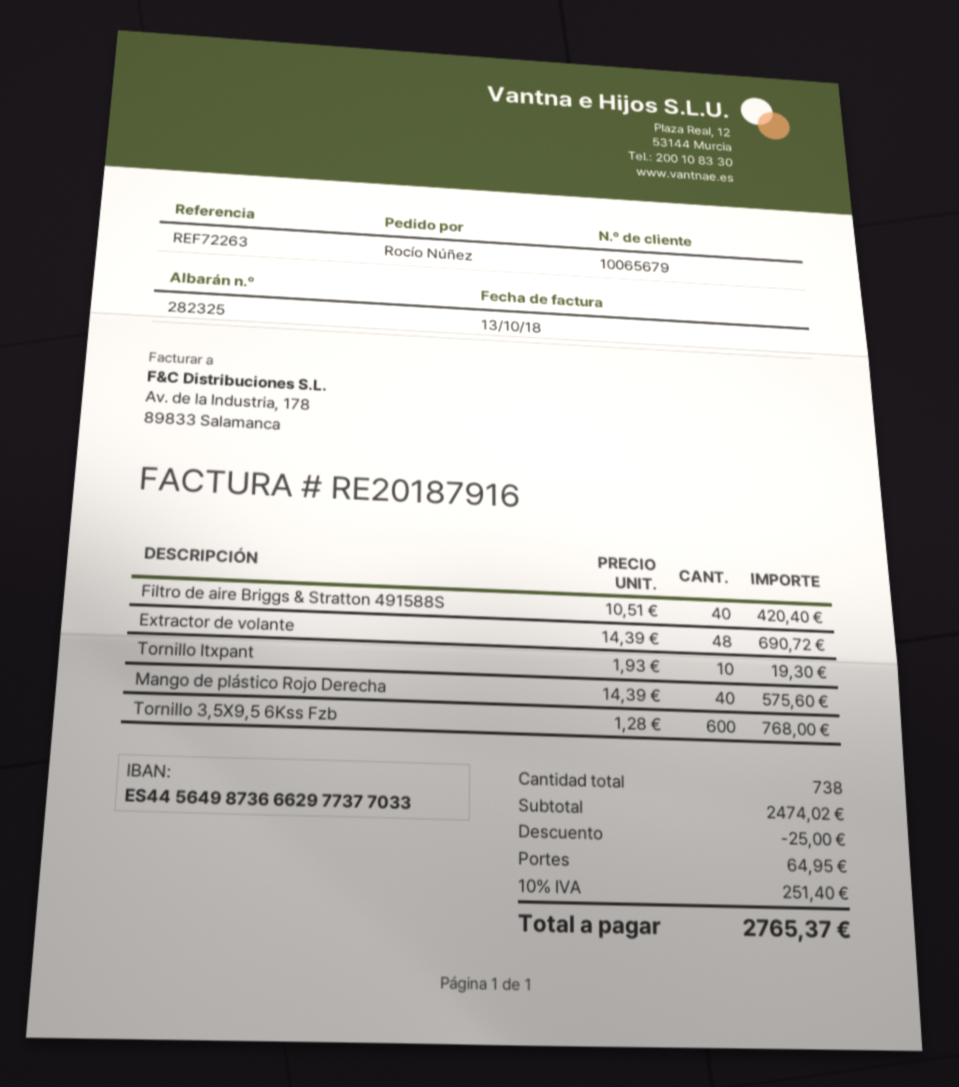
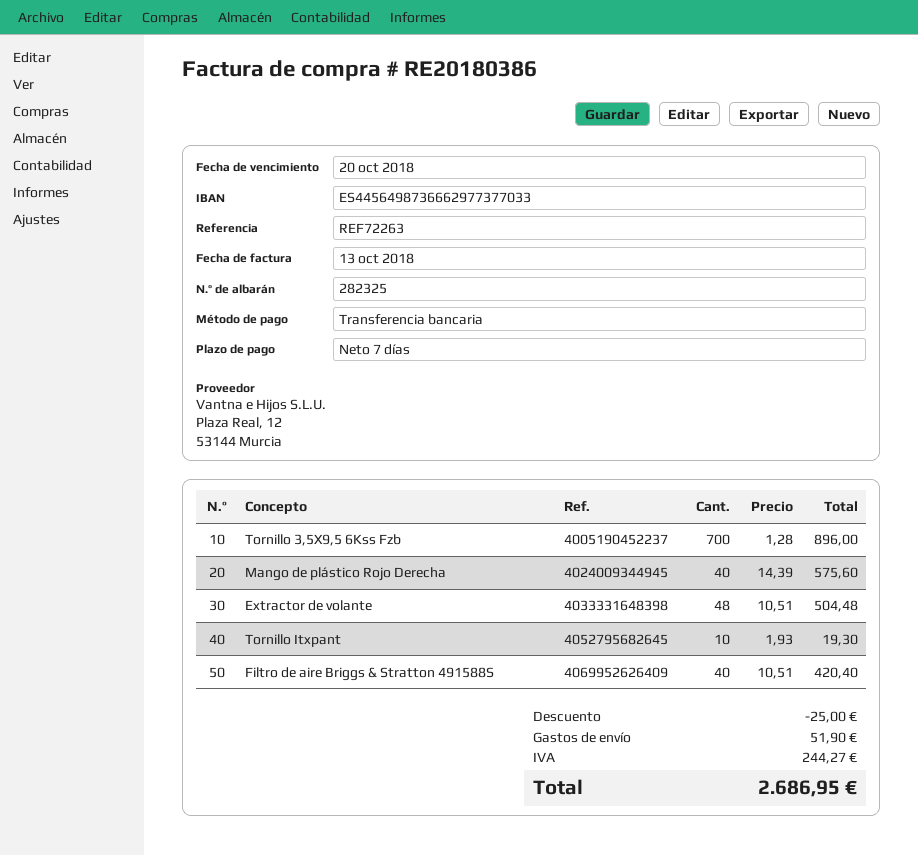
invoice number: RE20187916 -> RE20180386
Extractor de volante: 48 x 14.39 = 690.72 -> 48 x 10.51 = 504.48
Tornillo 3,5X9,5 6Kss Fzb: 600 x 1.28 = 768.00 -> 700 x 1.28 = 896.00
shipping: 64.95 -> 51.90
tax: 251.40 -> 244.27
total: 2765.37 -> 2686.95

